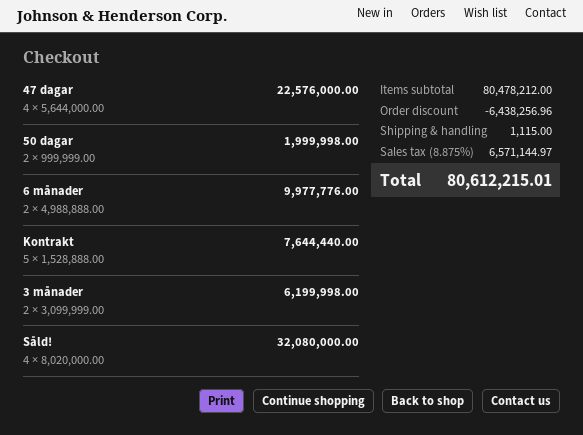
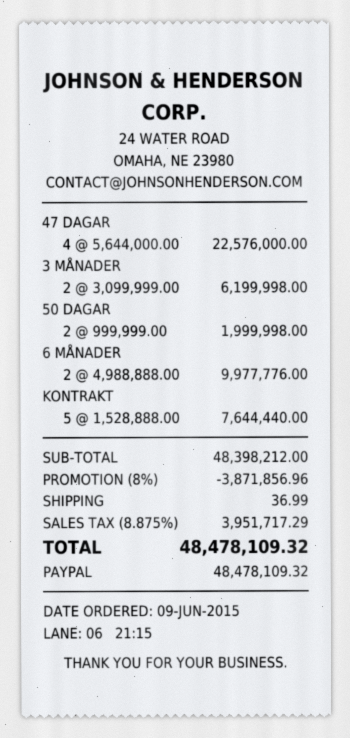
Såld!: 4 x 8020000.00 = 32080000.00 -> none
subtotal: 80478212.00 -> 48398212.00
discount: 6438256.96 -> 3871856.96
shipping: 1115.00 -> 36.99
tax: 8.875% = 6571144.97 -> 8.875% = 3951717.29
total: 80612215.01 -> 48478109.32

